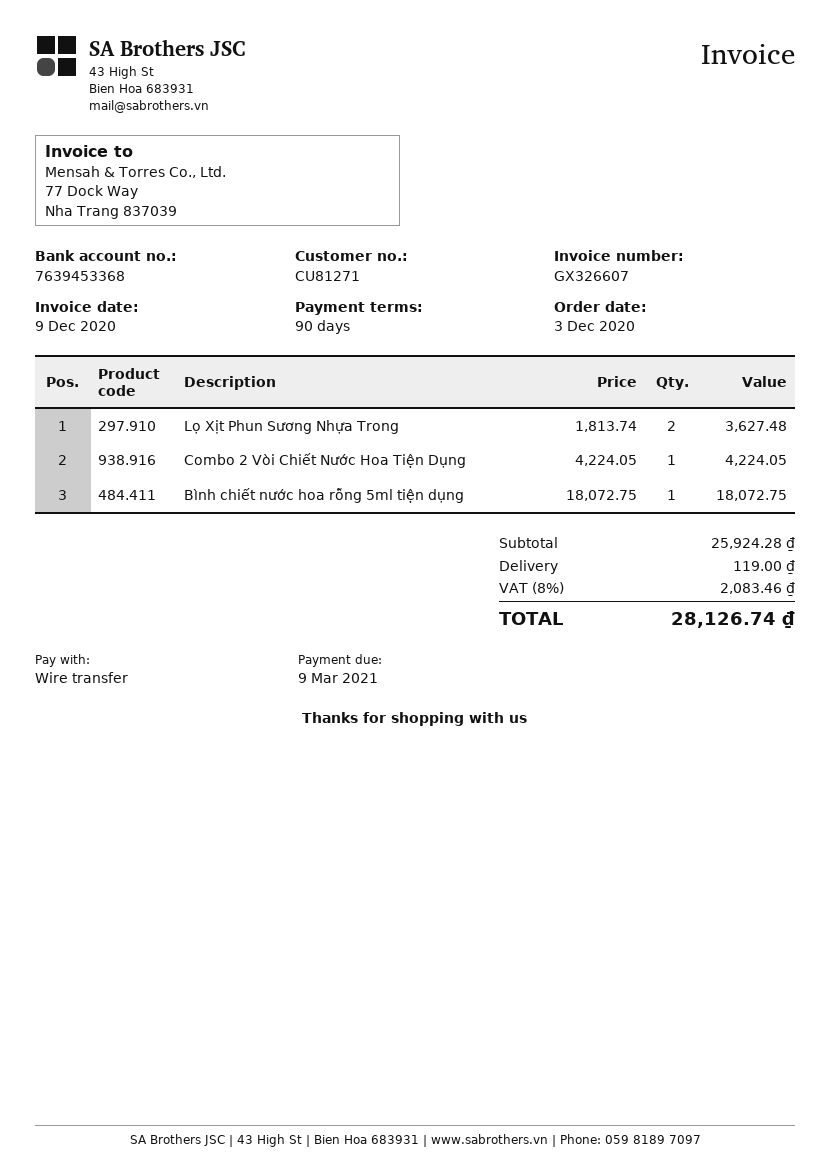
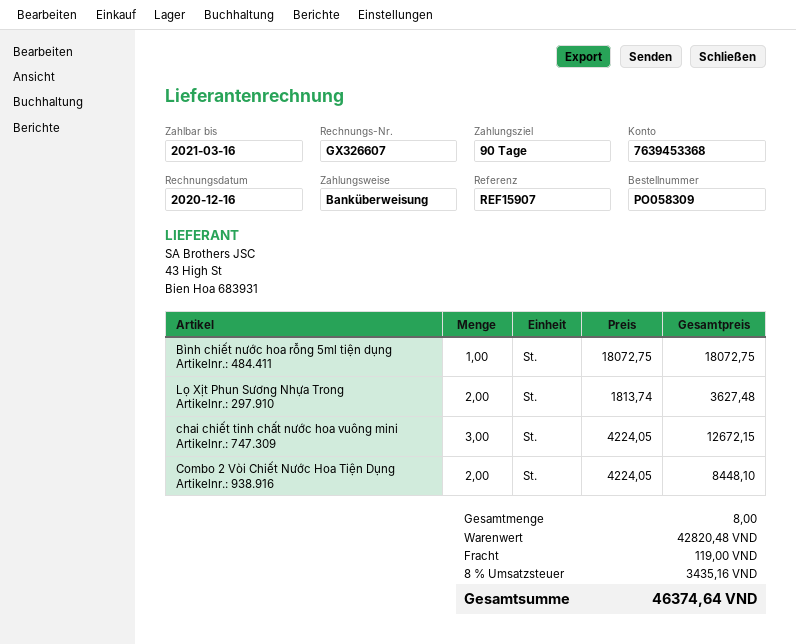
invoice date: 2020-12-09 -> 2020-12-16
due date: 2021-03-09 -> 2021-03-16
Combo 2 Vòi Chiết Nước Hoa Tiện Dụng: 1 x 4224.05 = 4224.05 -> 2 x 4224.05 = 8448.10
chai chiết tinh chất nước hoa vuông mini: none -> 3 x 4224.05 = 12672.15
subtotal: 25924.28 -> 42820.48
tax: 8% = 2083.46 -> 8% = 3435.16
total: 28126.74 -> 46374.64

